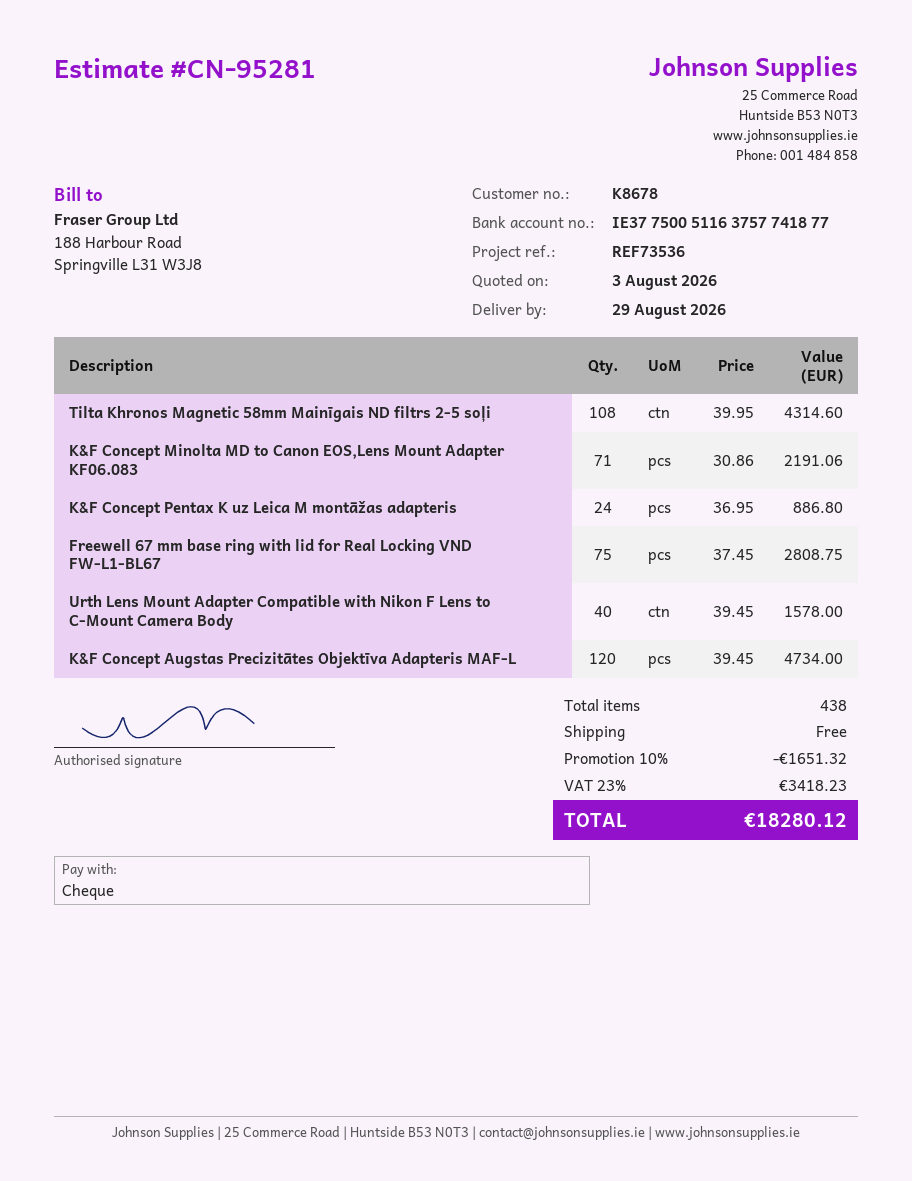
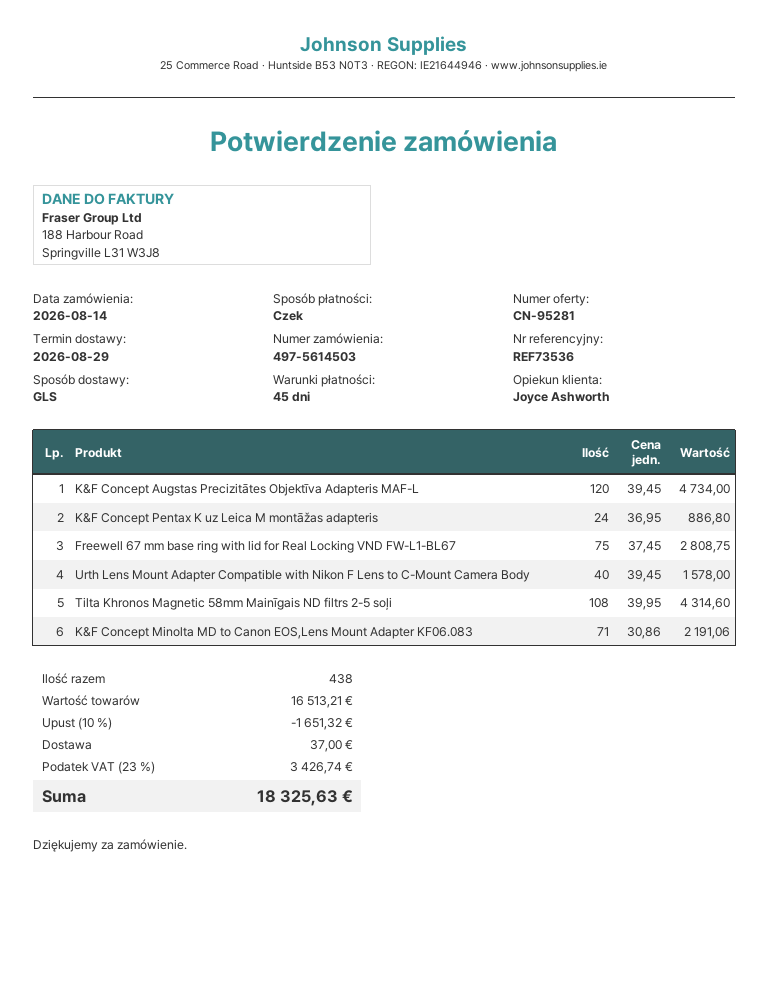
shipping: 0.00 -> 37.00
tax: 23% = 3418.23 -> 23% = 3426.74
total: 18280.12 -> 18325.63

